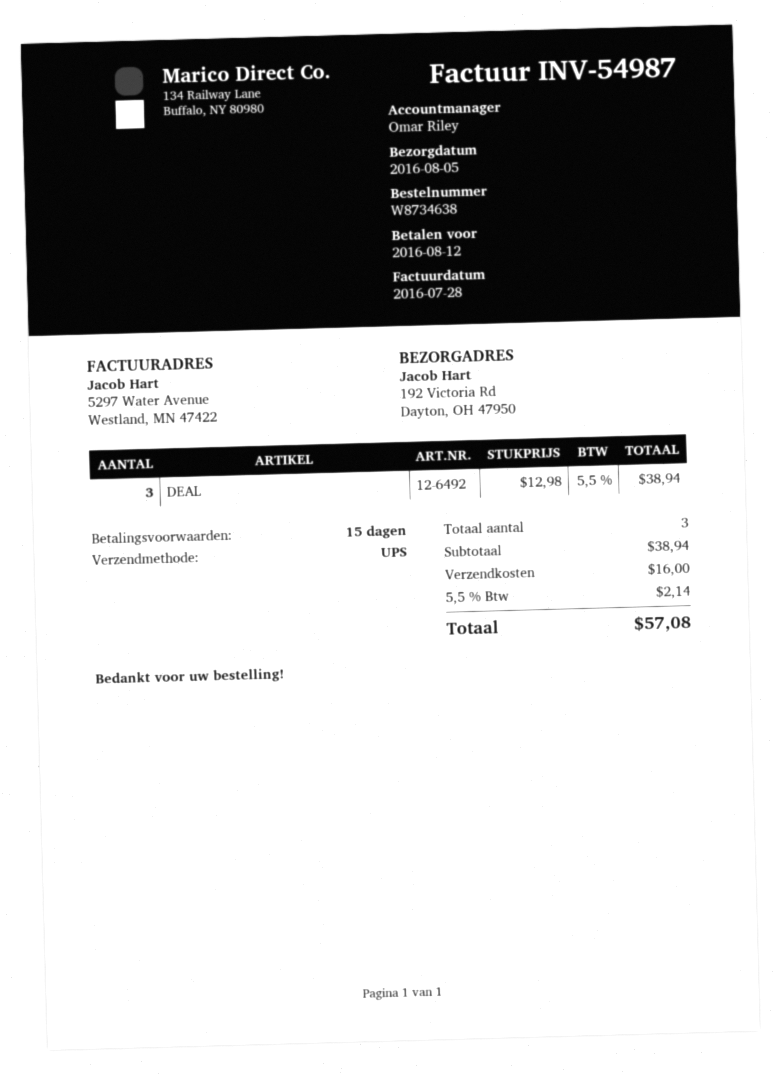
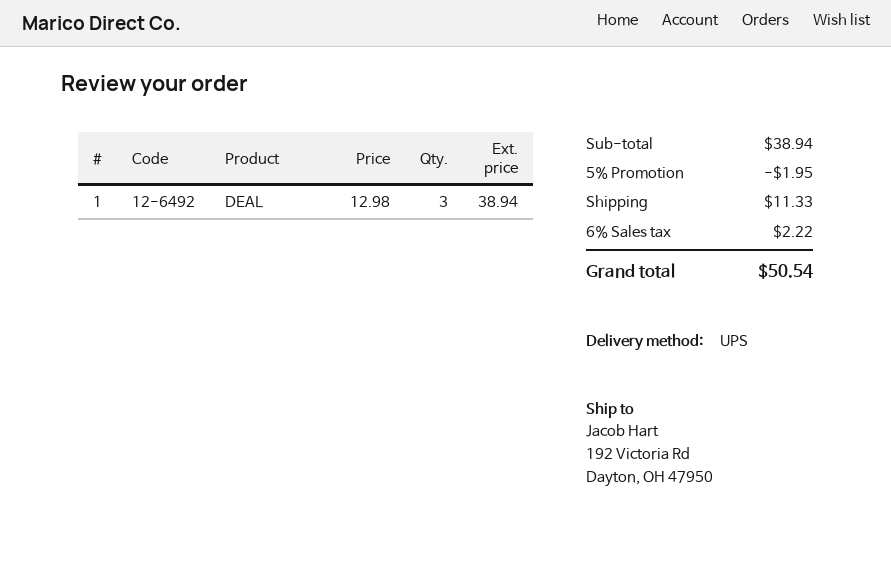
discount: none -> 5% = 1.95
shipping: 16.00 -> 11.33
tax: 5.5% = 2.14 -> 6% = 2.22
total: 57.08 -> 50.54

